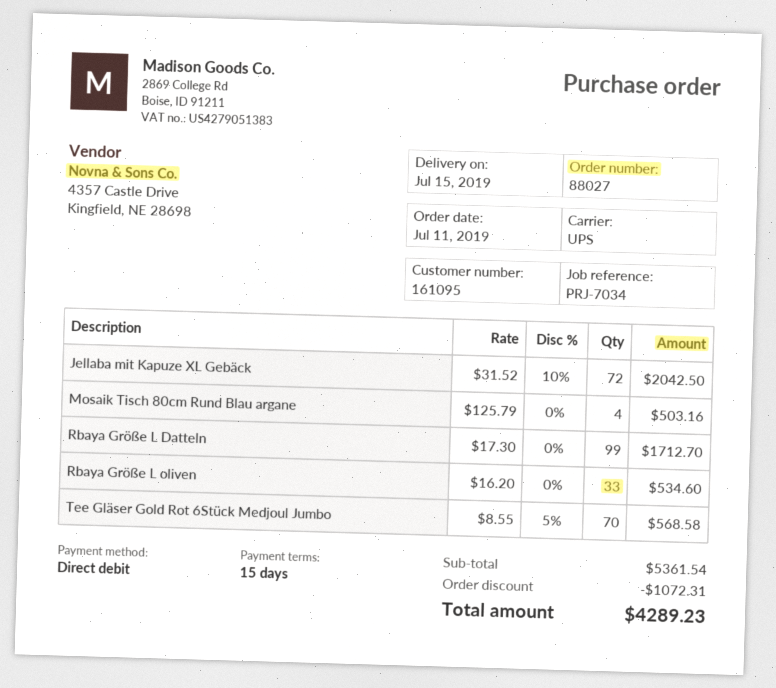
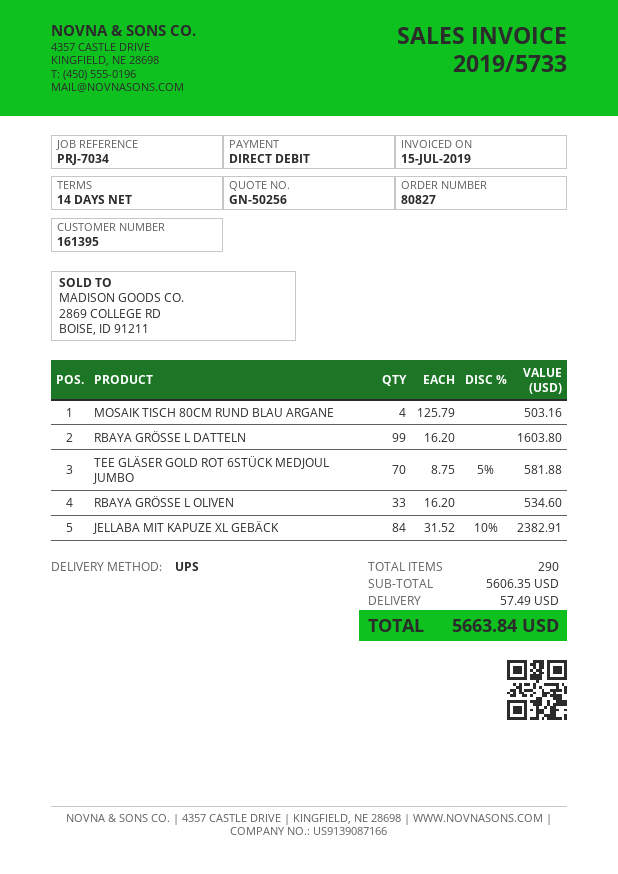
order number: 88027 -> 80827
payment terms: 15 days -> 14 days
customer number: 161095 -> 161395
Jellaba mit Kapuze XL Gebäck: 72 x 31.52 - 10% = 2042.50 -> 84 x 31.52 - 10% = 2382.91
Rbaya Größe L Datteln: 99 x 17.30 = 1712.70 -> 99 x 16.20 = 1603.80
Tee Gläser Gold Rot 6Stück Medjoul Jumbo: 70 x 8.55 - 5% = 568.58 -> 70 x 8.75 - 5% = 581.88
subtotal: 5361.54 -> 5606.35
discount: 1072.31 -> none
shipping: none -> 57.49
total: 4289.23 -> 5663.84

